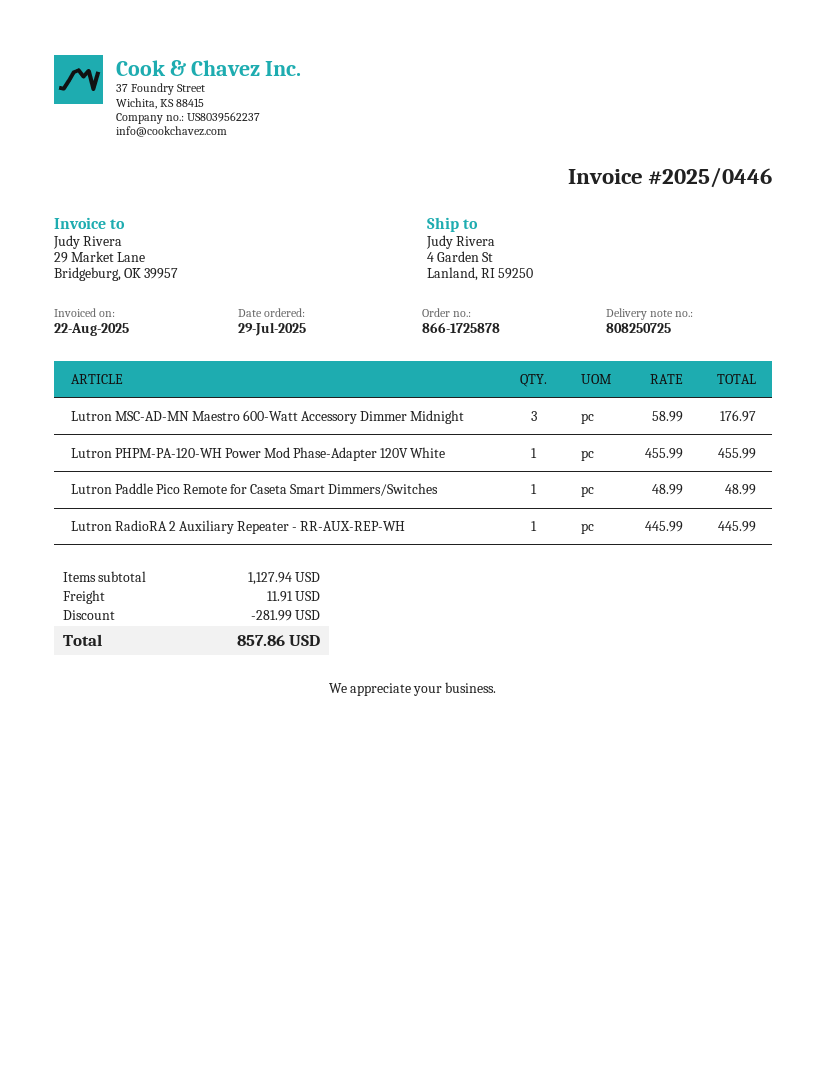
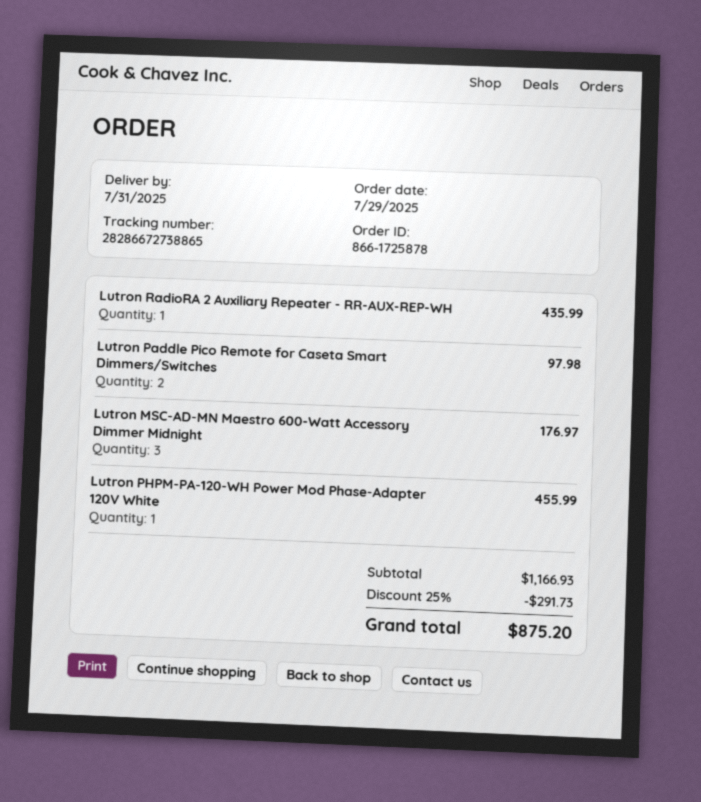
Lutron Paddle Pico Remote for Caseta Smart Dimmers/Switches: 1 for 48.99 -> 2 for 97.98
Lutron RadioRA 2 Auxiliary Repeater - RR-AUX-REP-WH: 1 for 445.99 -> 1 for 435.99
subtotal: 1127.94 -> 1166.93
discount: 281.99 -> 291.73
shipping: 11.91 -> none
total: 857.86 -> 875.20

